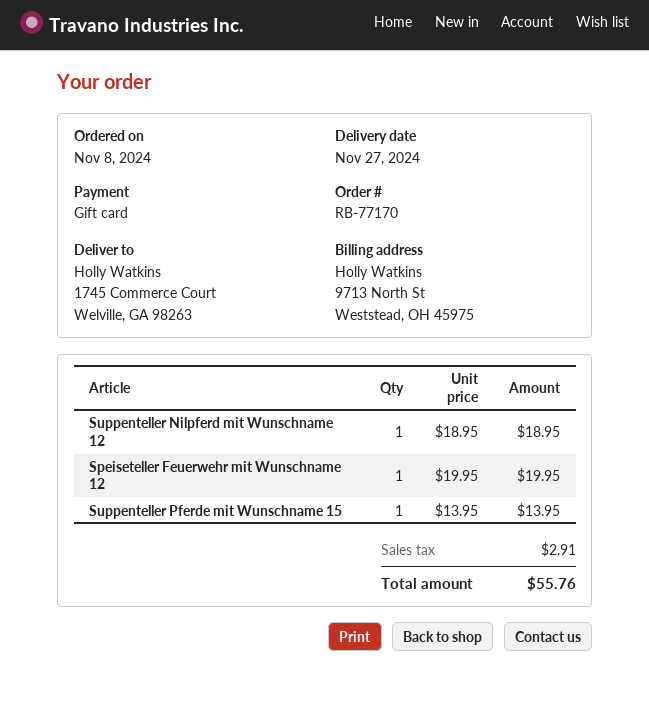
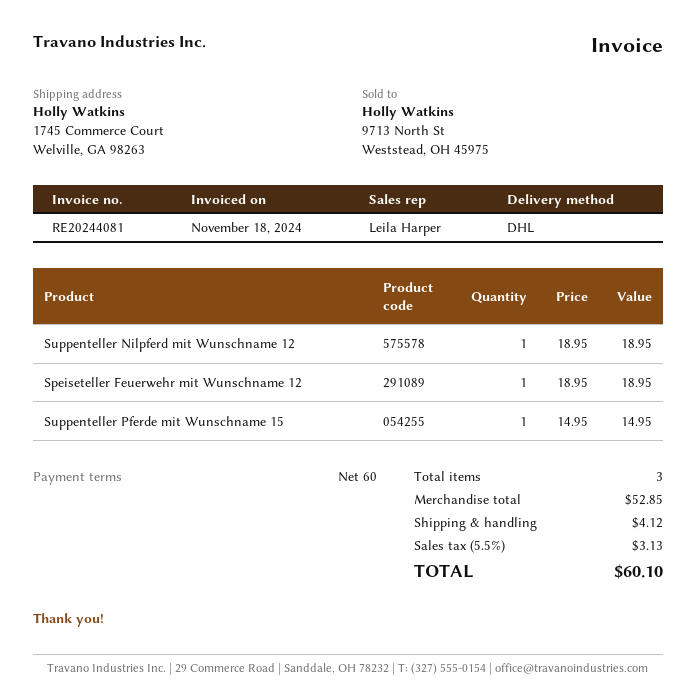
Speiseteller Feuerwehr mit Wunschname 12: 1 x 19.95 = 19.95 -> 1 x 18.95 = 18.95
Suppenteller Pferde mit Wunschname 15: 1 x 13.95 = 13.95 -> 1 x 14.95 = 14.95
shipping: none -> 4.12
tax: 2.91 -> 3.13
total: 55.76 -> 60.10

